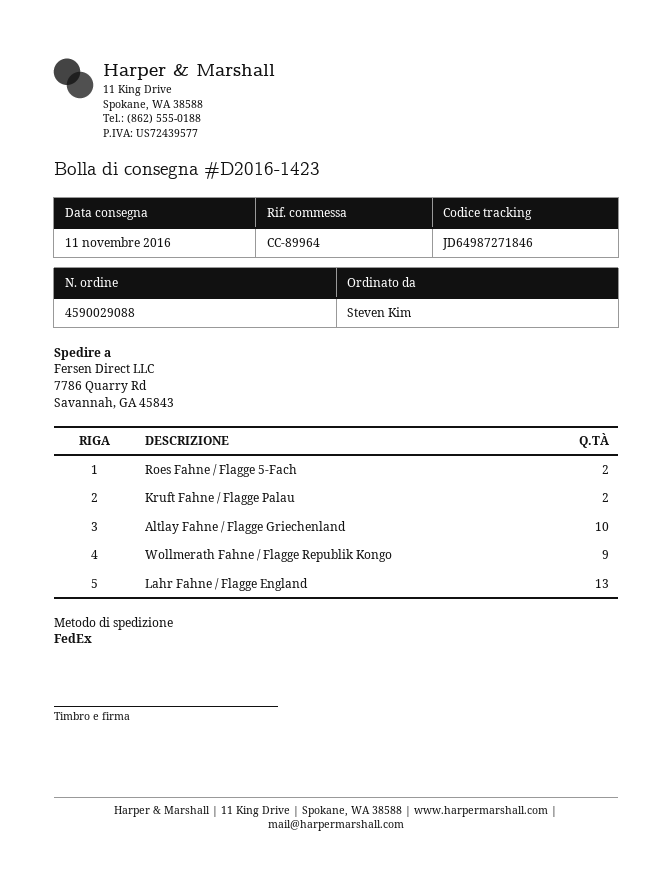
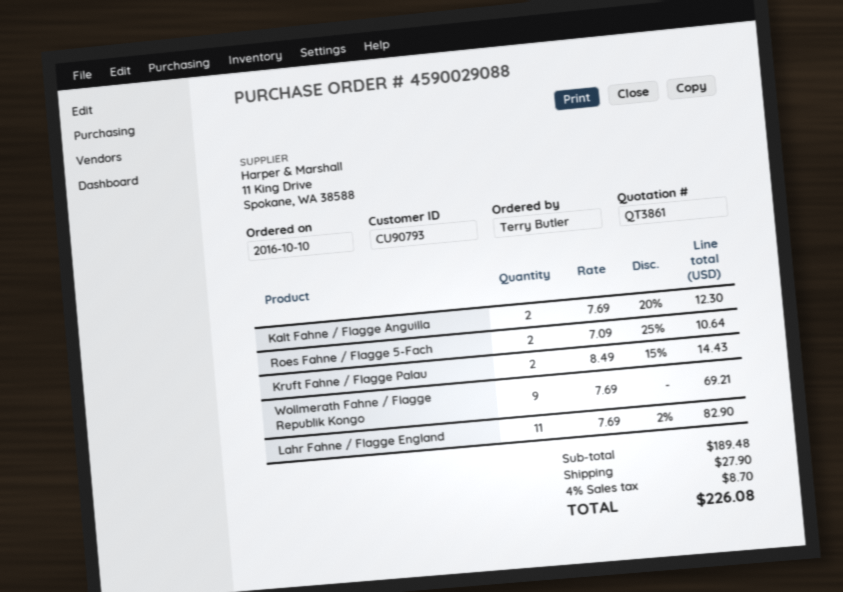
ordered by: Steven Kim -> Terry Butler
Altlay Fahne / Flagge Griechenland: 10 -> none
Lahr Fahne / Flagge England: 13 -> 11
Kalt Fahne / Flagge Anguilla: none -> 2

